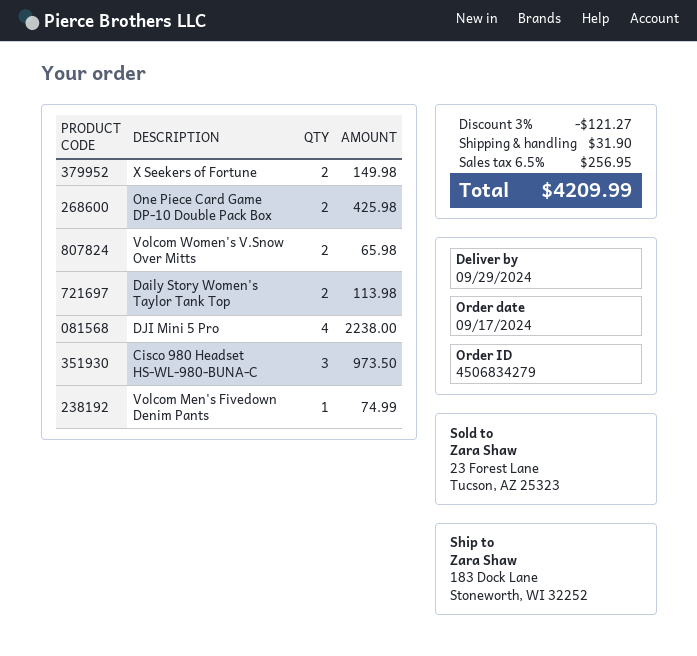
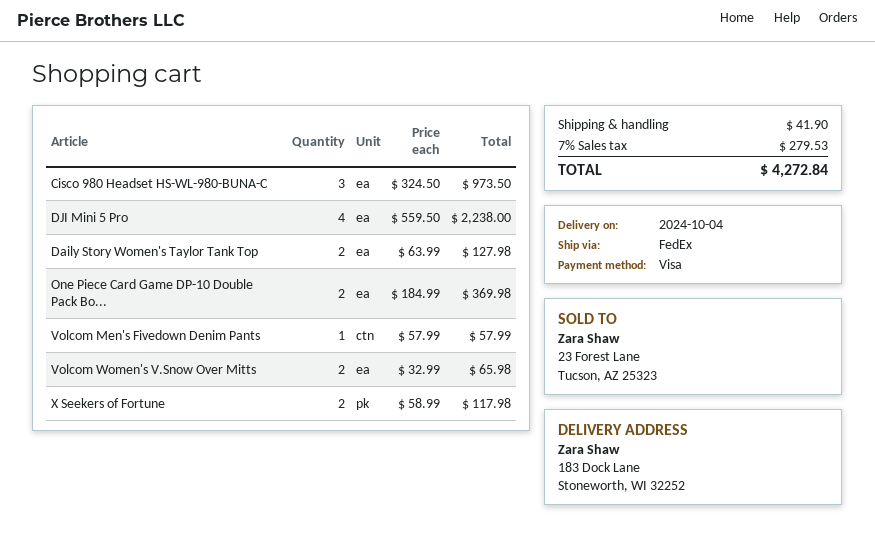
delivery date: 2024-09-29 -> 2024-10-04
X Seekers of Fortune: 2 for 149.98 -> 2 for 117.98
One Piece Card Game DP-10 Double Pack Box: 2 for 425.98 -> 2 for 369.98
Daily Story Women's Taylor Tank Top: 2 for 113.98 -> 2 for 127.98
Volcom Men's Fivedown Denim Pants: 1 for 74.99 -> 1 for 57.99
discount: 3% = 121.27 -> none
shipping: 31.90 -> 41.90
tax: 6.5% = 256.95 -> 7% = 279.53
total: 4209.99 -> 4272.84

